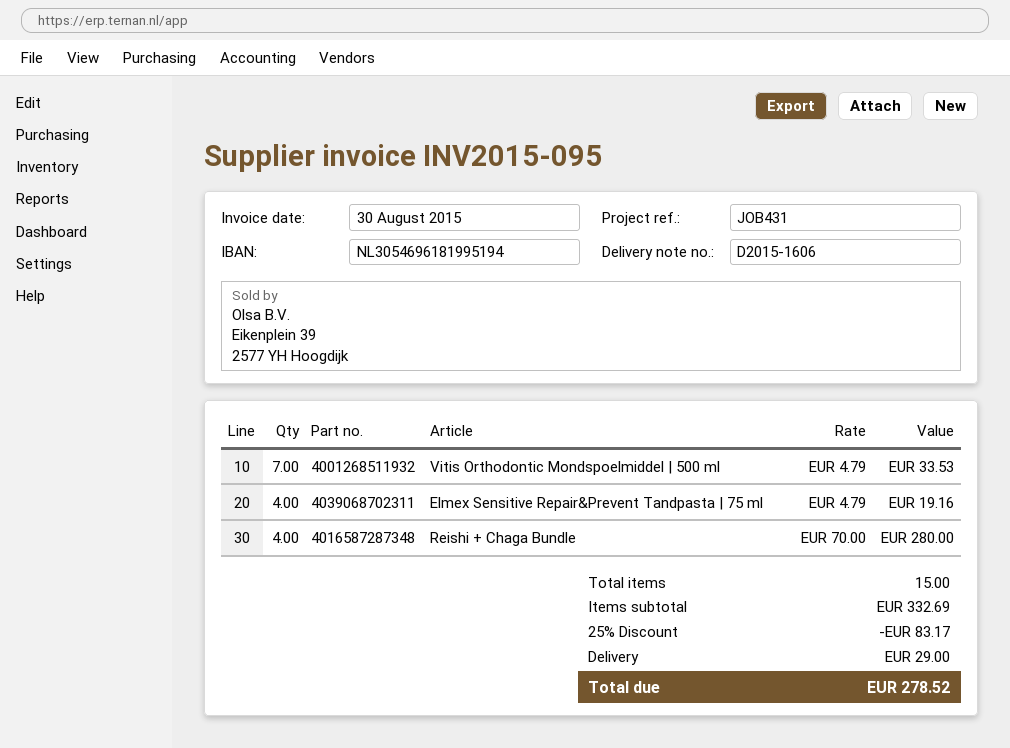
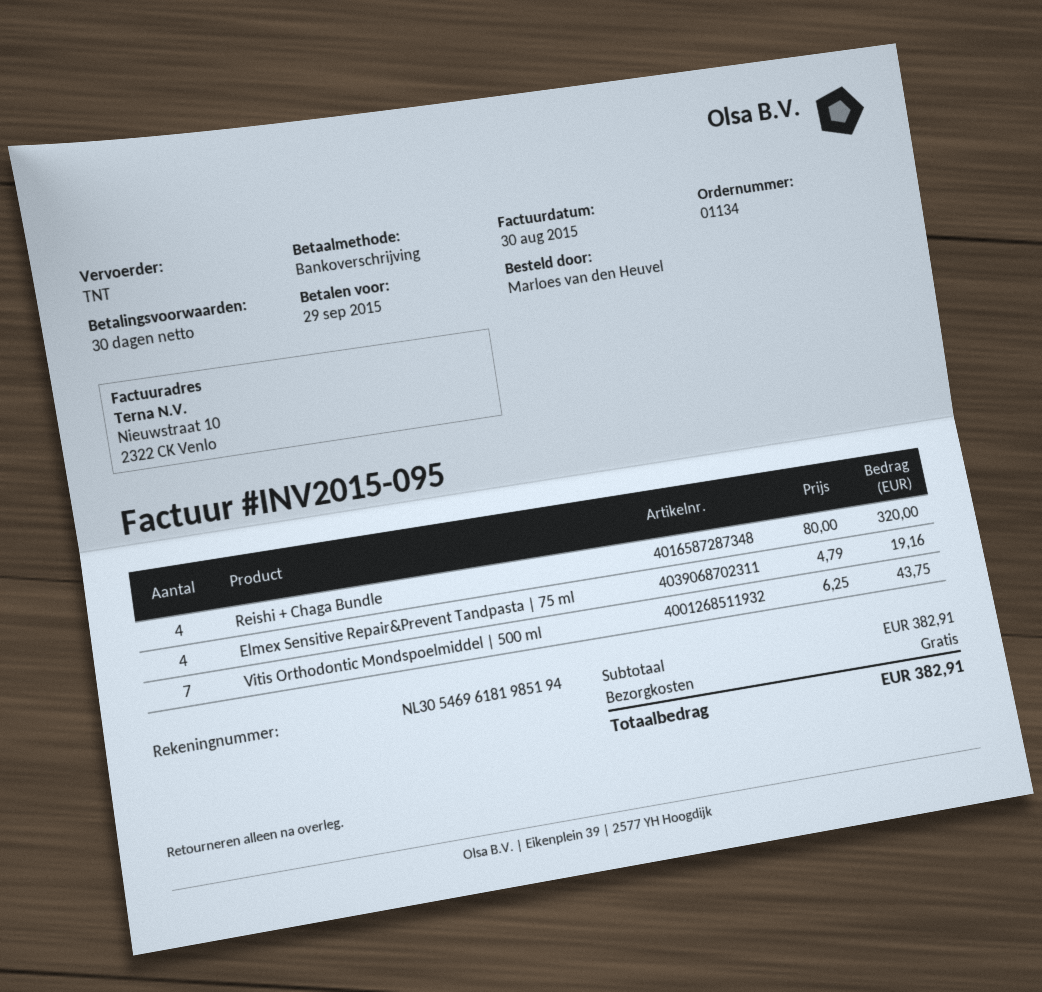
bank account: NL3054696181995194 -> NL3054696181985194
Vitis Orthodontic Mondspoelmiddel | 500 ml: 7 x 4.79 = 33.53 -> 7 x 6.25 = 43.75
Reishi + Chaga Bundle: 4 x 70.00 = 280.00 -> 4 x 80.00 = 320.00
subtotal: 332.69 -> 382.91
discount: 25% = 83.17 -> none
shipping: 29.00 -> 0.00
total: 278.52 -> 382.91

